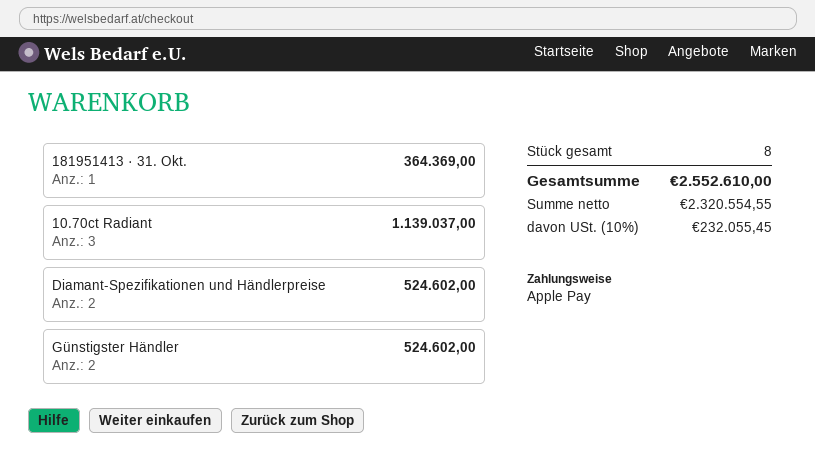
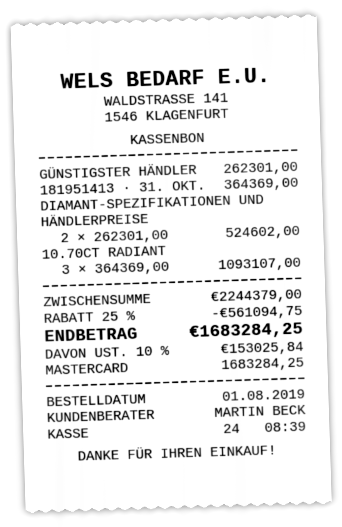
payment method: Apple Pay -> Mastercard
10.70ct Radiant: 3 for 1139037.00 -> 3 for 1093107.00
Günstigster Händler: 2 for 524602.00 -> 1 for 262301.00
discount: none -> 25% = 561094.75
tax: 10% = 232055.45 -> 10% = 153025.84
total: 2552610.00 -> 1683284.25

